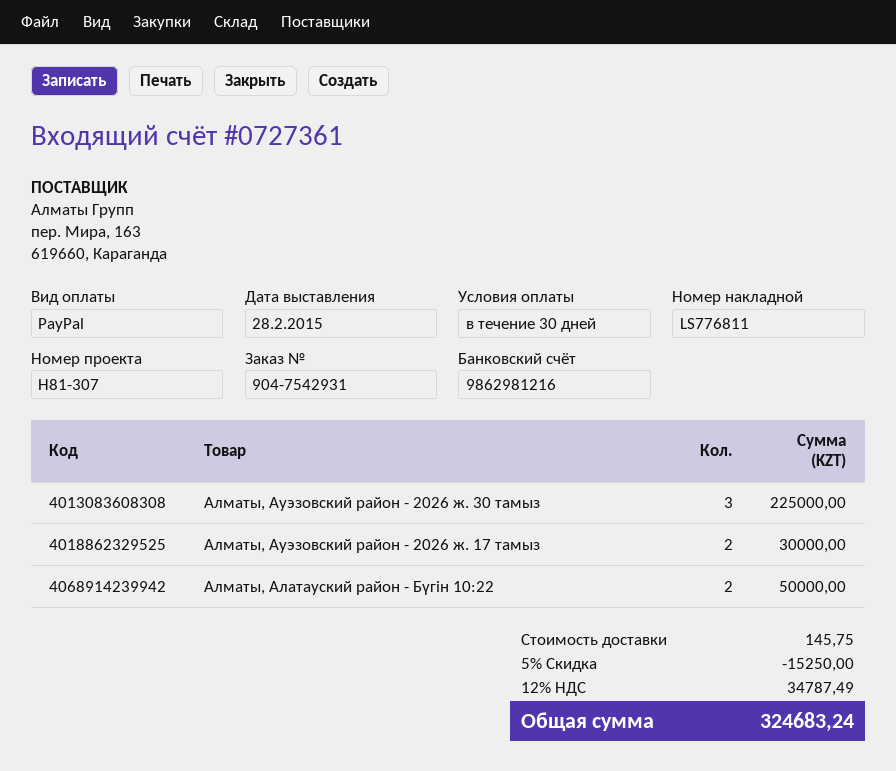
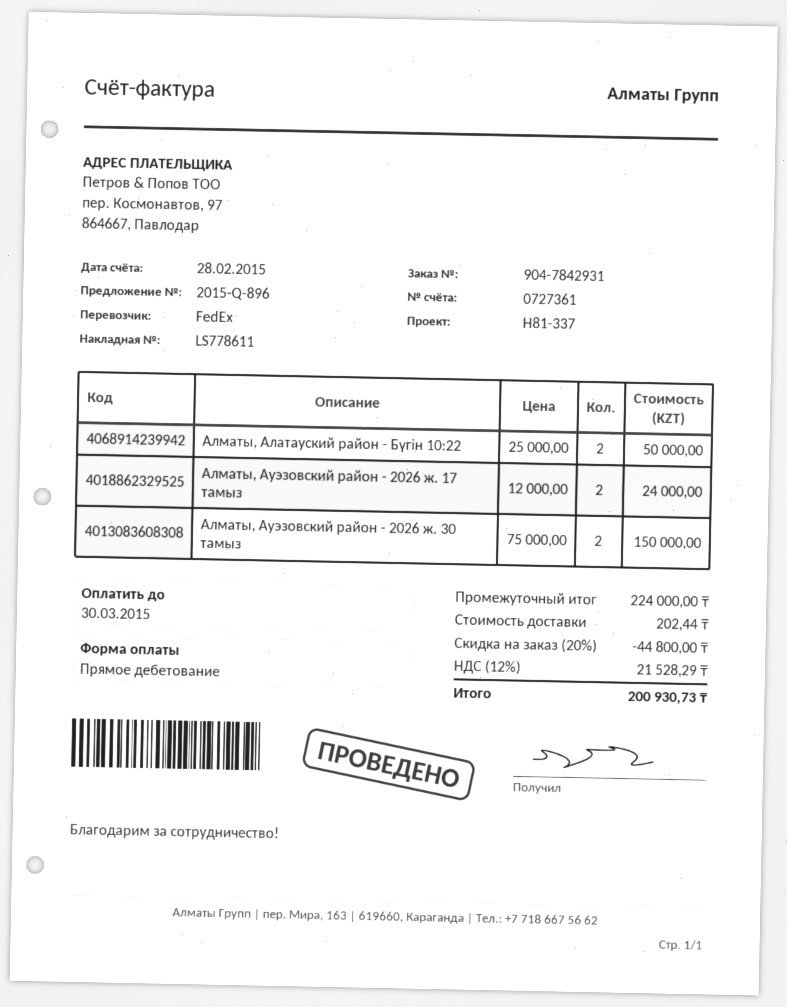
order number: 904-7542931 -> 904-7842931
delivery note number: LS776811 -> LS778611
reference: H81-307 -> H81-337
payment method: PayPal -> direct debit
Алматы, Ауэзовский район - 2026 ж. 30 тамыз: 3 for 225000.00 -> 2 for 150000.00
Алматы, Ауэзовский район - 2026 ж. 17 тамыз: 2 for 30000.00 -> 2 for 24000.00
discount: 5% = 15250.00 -> 20% = 44800.00
shipping: 145.75 -> 202.44
tax: 12% = 34787.49 -> 12% = 21528.29
total: 324683.24 -> 200930.73

